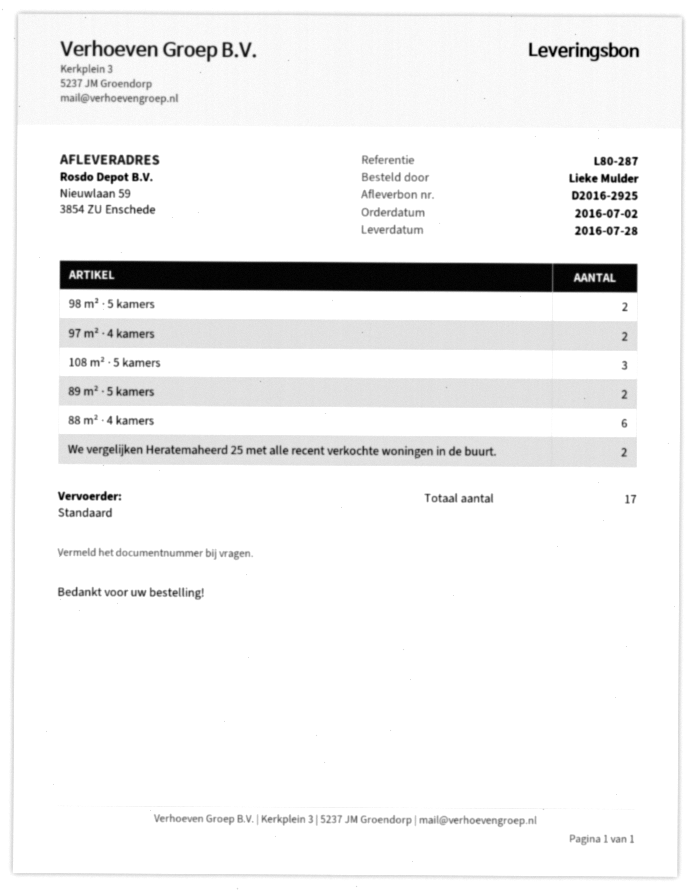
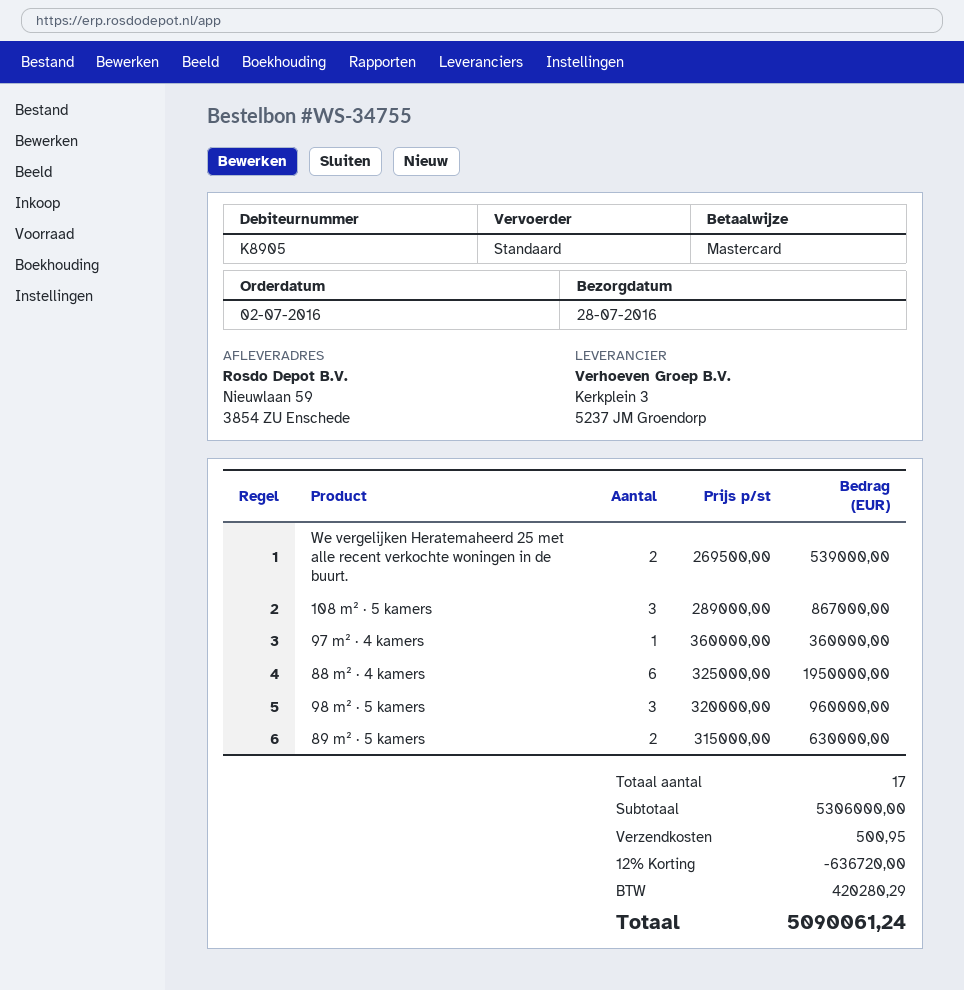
98 m² · 5 kamers: 2 -> 3
97 m² · 4 kamers: 2 -> 1

